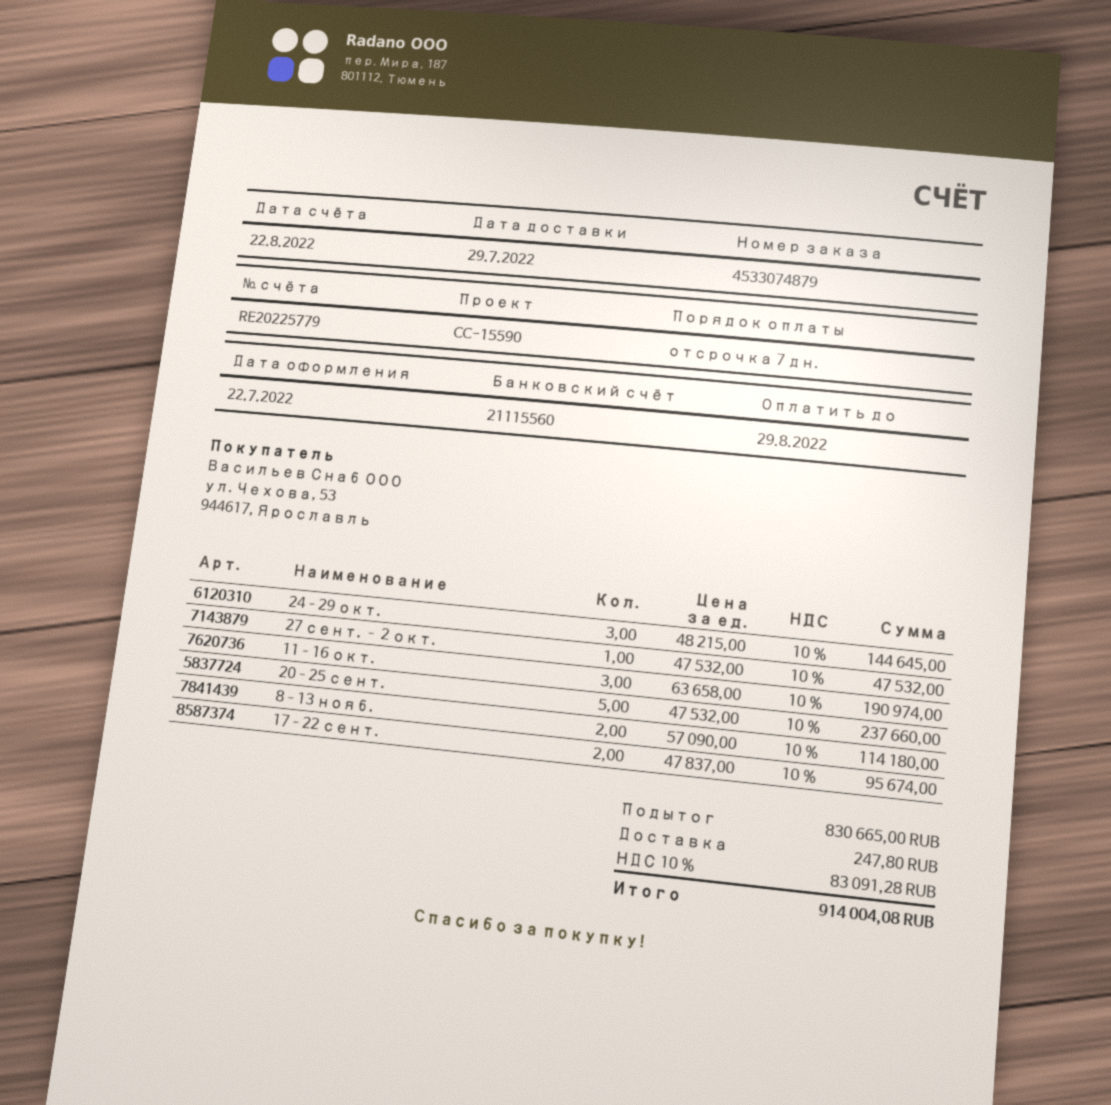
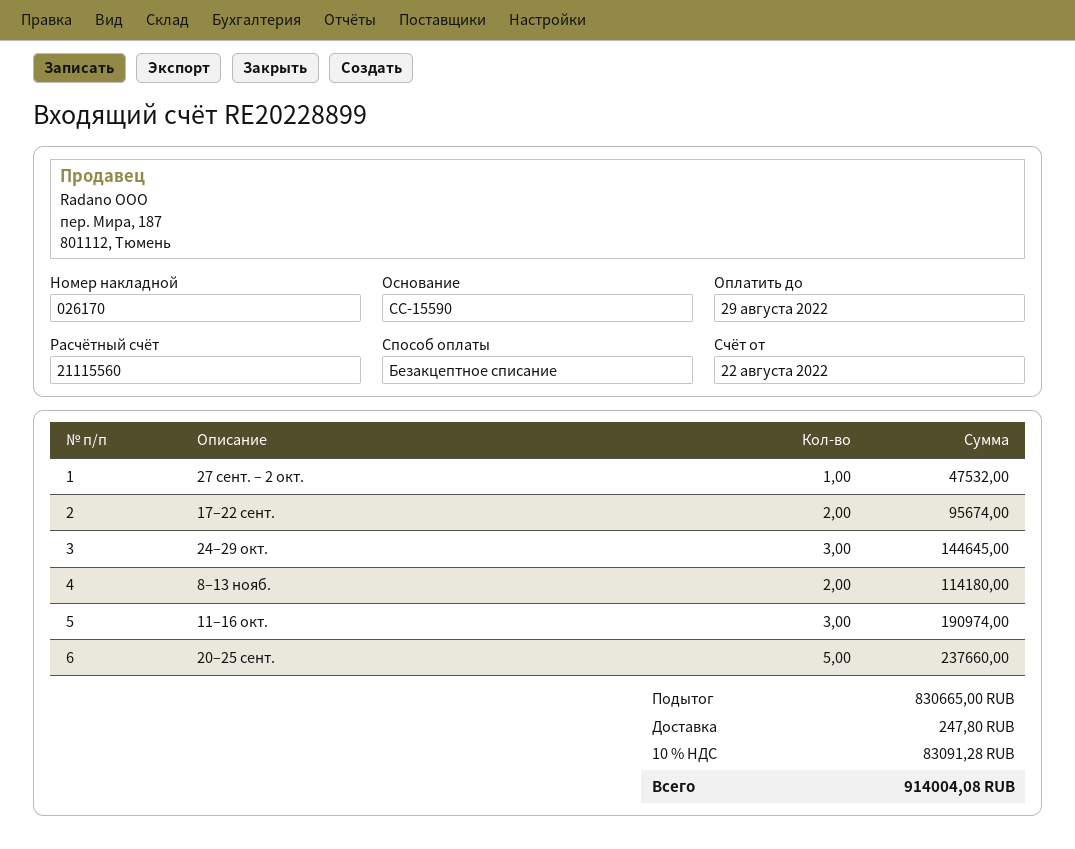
invoice number: RE20225779 -> RE20228899

